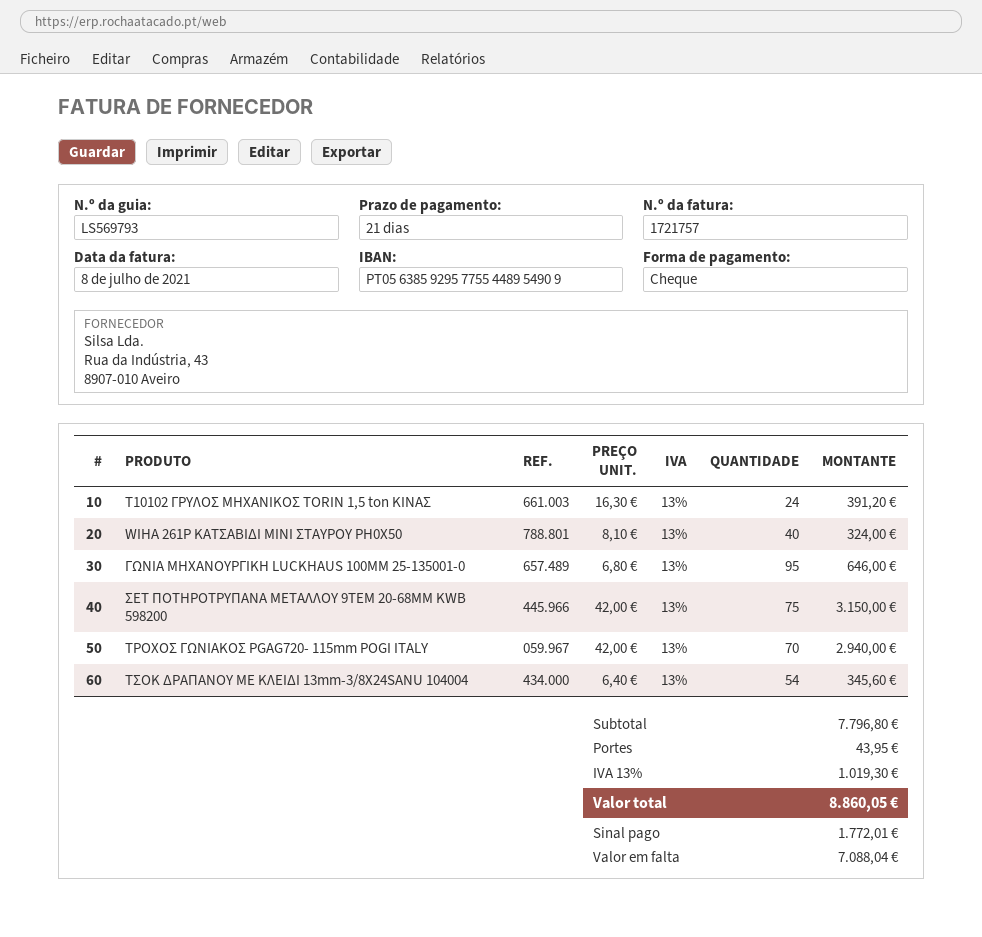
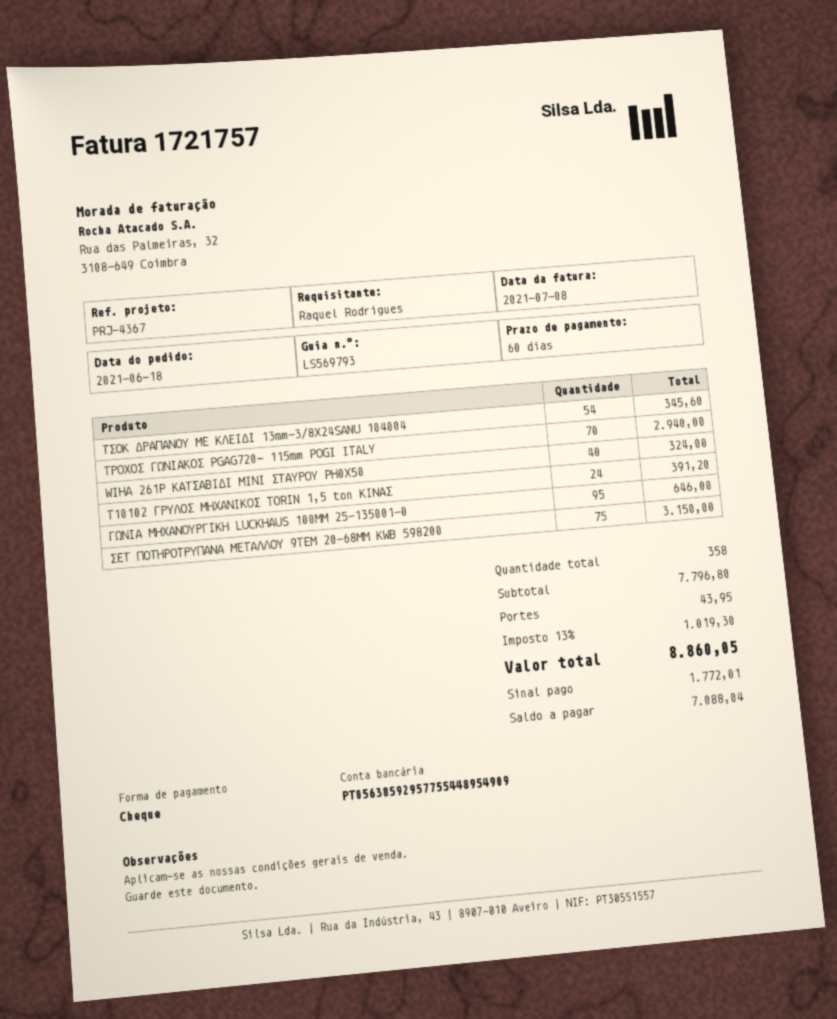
payment terms: 21 days -> 60 days

